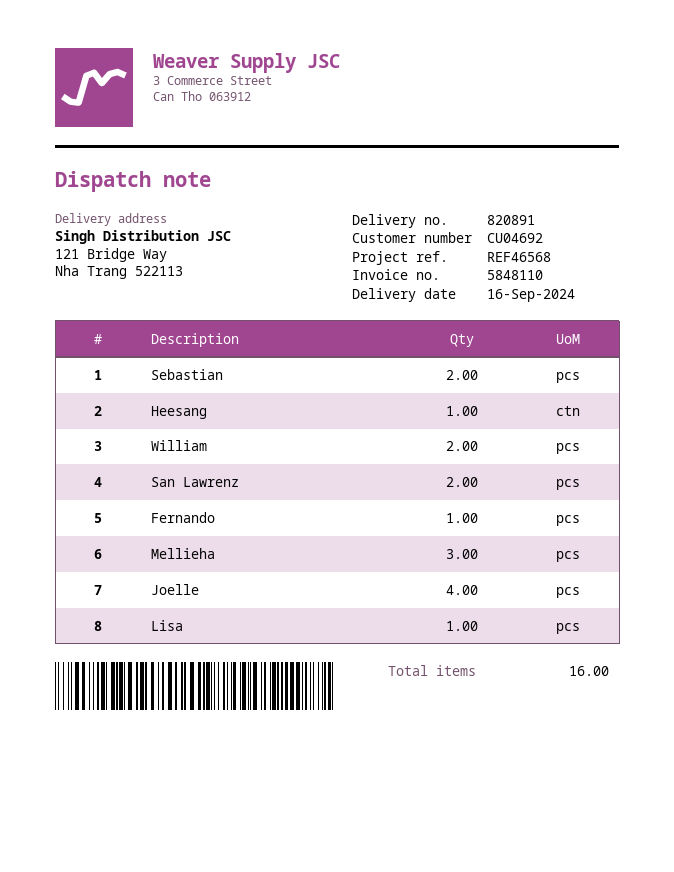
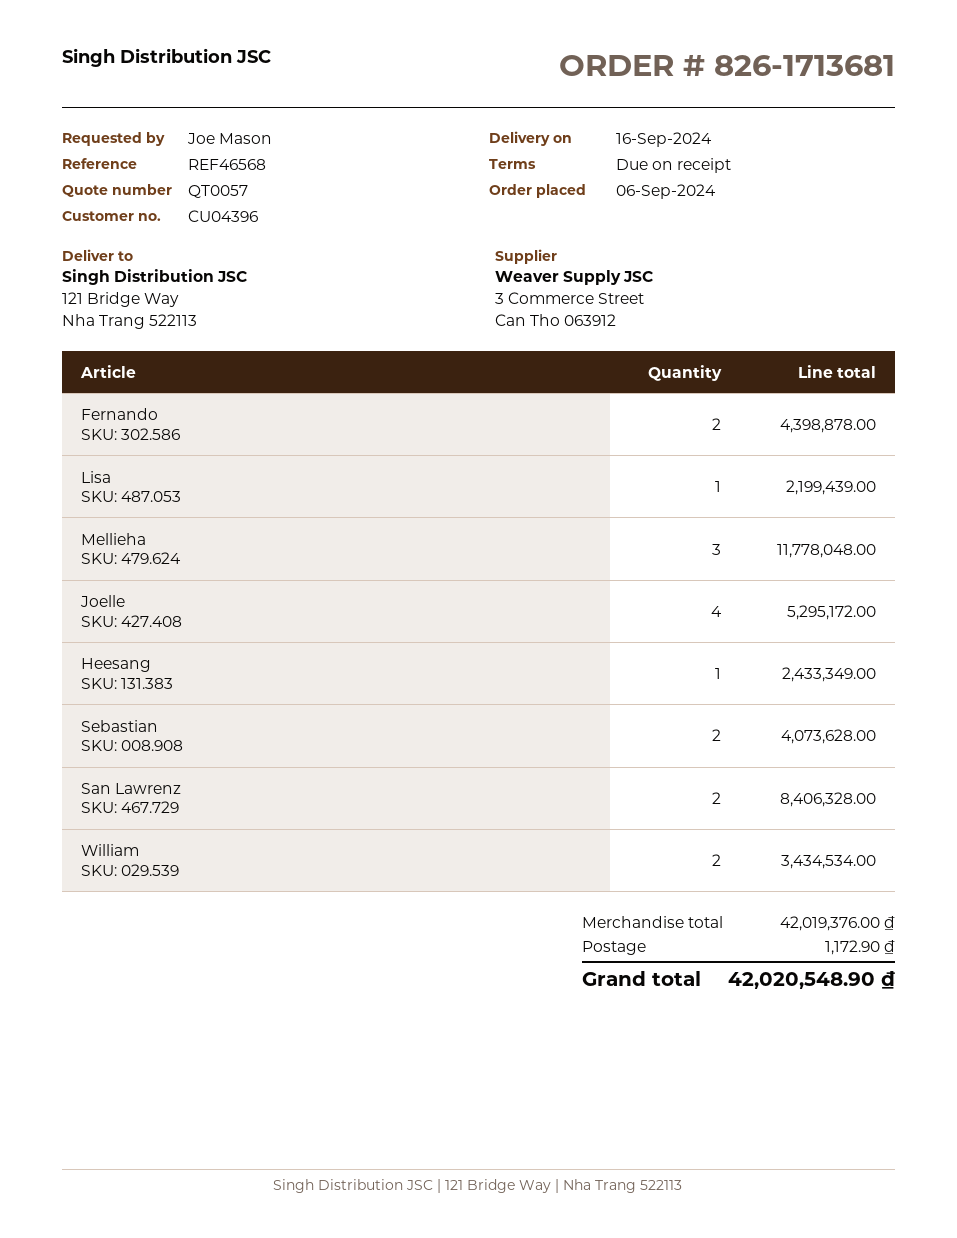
customer number: CU04692 -> CU04396
Fernando: 1 -> 2

